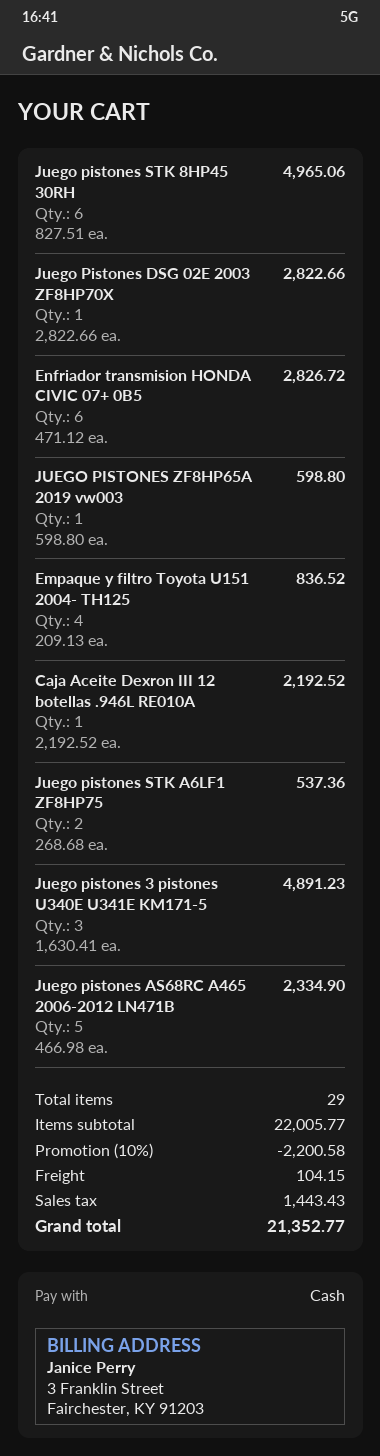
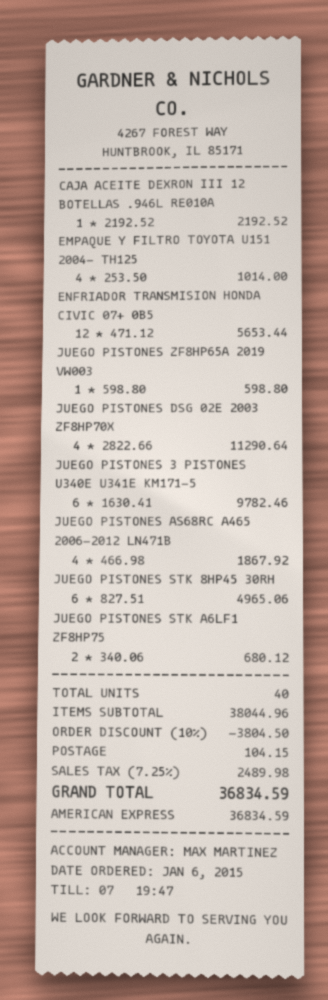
payment method: cash -> American Express
Juego Pistones DSG 02E 2003 ZF8HP70X: 1 x 2822.66 = 2822.66 -> 4 x 2822.66 = 11290.64
Enfriador transmision HONDA CIVIC 07+ 0B5: 6 x 471.12 = 2826.72 -> 12 x 471.12 = 5653.44
Empaque y filtro Toyota U151 2004- TH125: 4 x 209.13 = 836.52 -> 4 x 253.50 = 1014.00
Juego pistones STK A6LF1 ZF8HP75: 2 x 268.68 = 537.36 -> 2 x 340.06 = 680.12
Juego pistones 3 pistones U340E U341E KM171-5: 3 x 1630.41 = 4891.23 -> 6 x 1630.41 = 9782.46
Juego pistones AS68RC A465 2006-2012 LN471B: 5 x 466.98 = 2334.90 -> 4 x 466.98 = 1867.92
total quantity: 29 -> 40
subtotal: 22005.77 -> 38044.96
discount: 10% = 2200.58 -> 10% = 3804.50
tax: 1443.43 -> 2489.98
total: 21352.77 -> 36834.59

